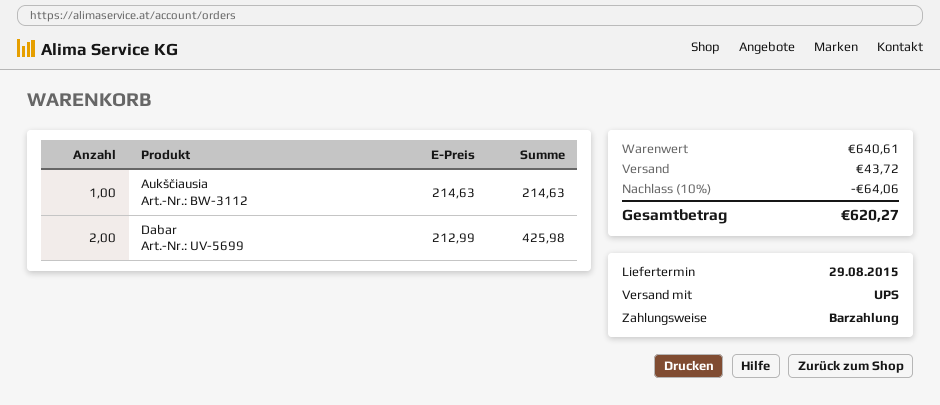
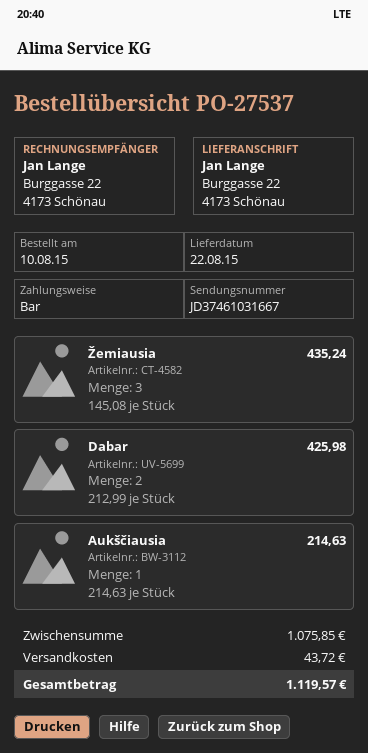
delivery date: 2015-08-29 -> 2015-08-22
Žemiausia: none -> 3 x 145.08 = 435.24
subtotal: 640.61 -> 1075.85
discount: 10% = 64.06 -> none
total: 620.27 -> 1119.57

